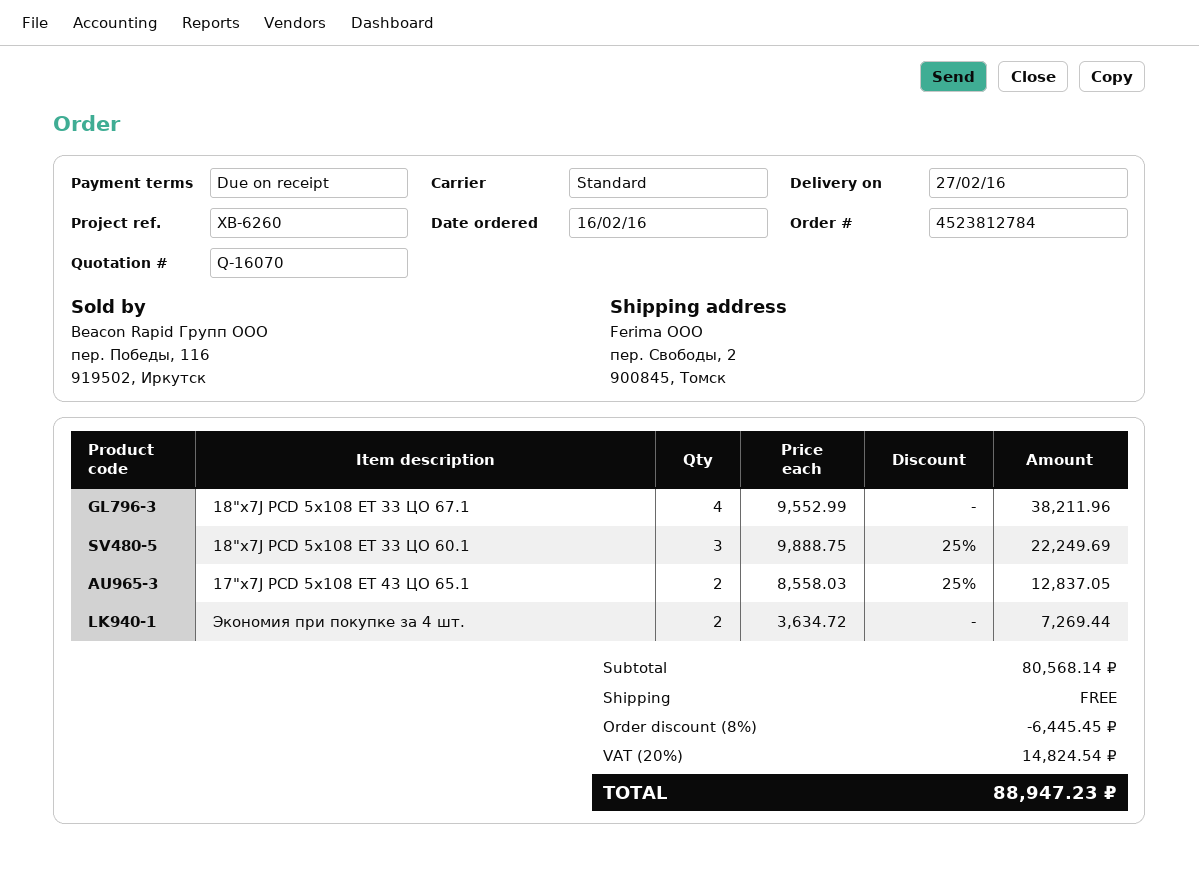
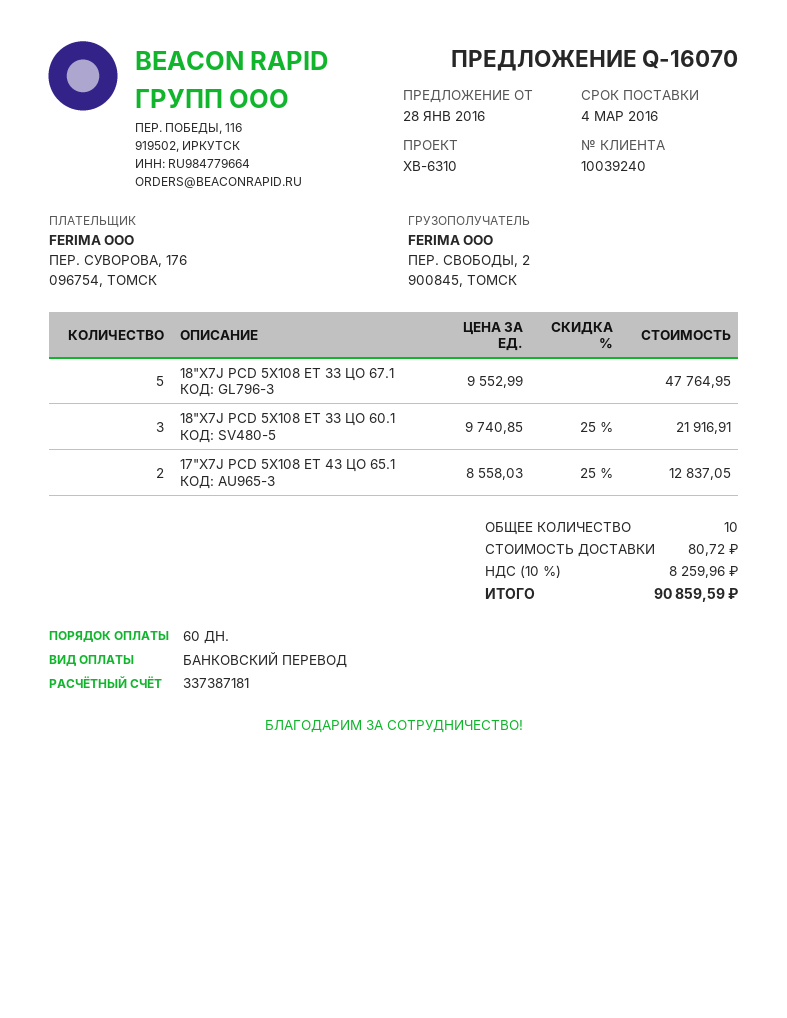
delivery date: 2016-02-27 -> 2016-03-04
payment terms: on receipt -> 60 days
reference: XB-6260 -> XB-6310
18"x7J PCD 5x108 ЕТ 33 ЦО 67.1: 4 x 9552.99 = 38211.96 -> 5 x 9552.99 = 47764.95
18"x7J PCD 5x108 ЕТ 33 ЦО 60.1: 3 x 9888.75 - 25% = 22249.69 -> 3 x 9740.85 - 25% = 21916.91
Экономия при покупке за 4 шт.: 2 x 3634.72 = 7269.44 -> none
discount: 8% = 6445.45 -> none
shipping: 0.00 -> 80.72
tax: 20% = 14824.54 -> 10% = 8259.96
total: 88947.23 -> 90859.59

